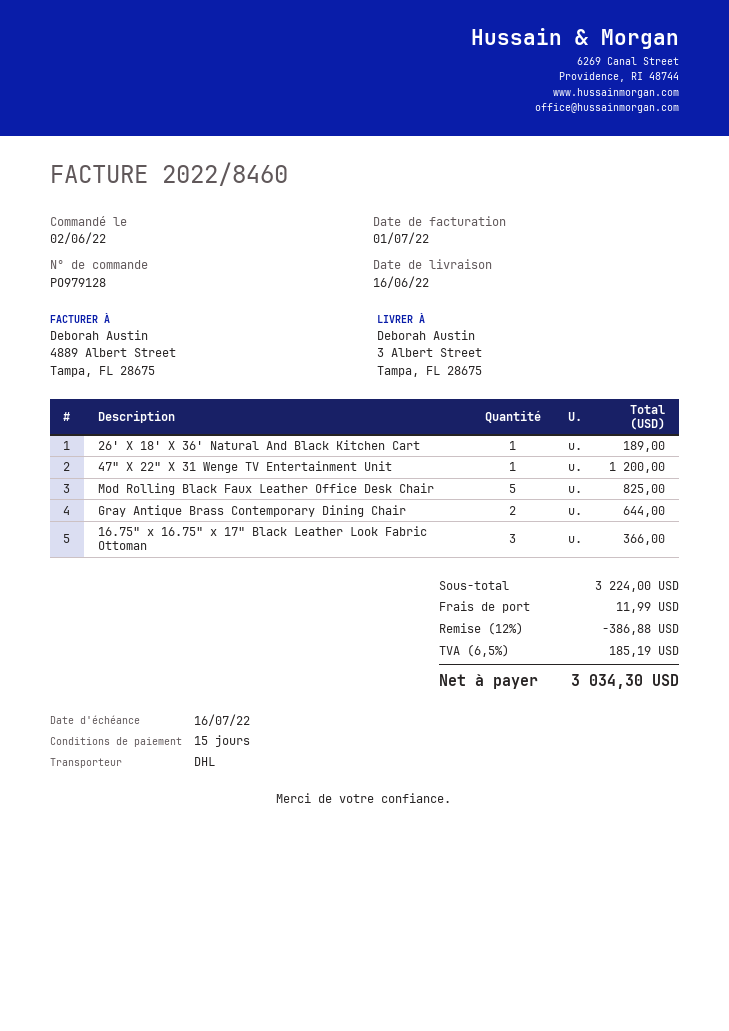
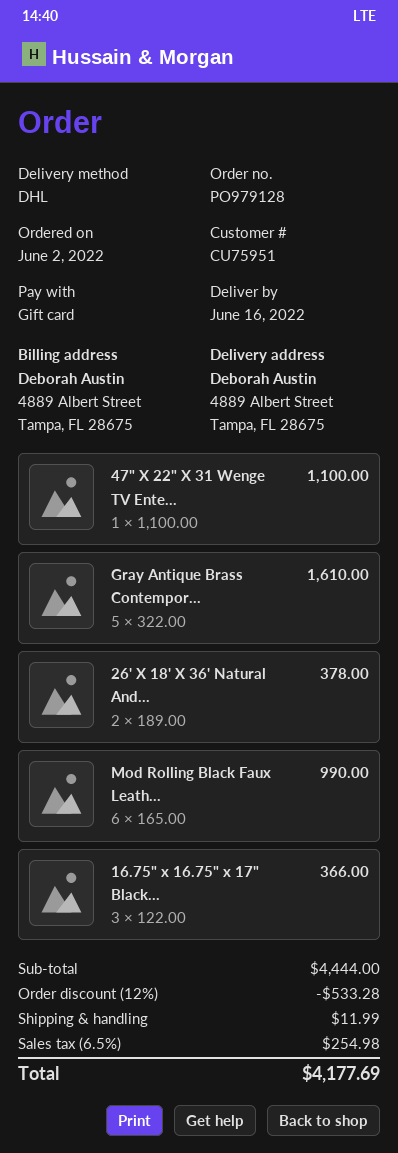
ship to: 3 Albert Street, Tampa, FL 28675 -> 4889 Albert Street, Tampa, FL 28675
26' X 18' X 36' Natural And Black Kitchen Cart: 1 for 189.00 -> 2 for 378.00
47" X 22" X 31 Wenge TV Entertainment Unit: 1 for 1200.00 -> 1 for 1100.00
Mod Rolling Black Faux Leather Office Desk Chair: 5 for 825.00 -> 6 for 990.00
Gray Antique Brass Contemporary Dining Chair: 2 for 644.00 -> 5 for 1610.00
subtotal: 3224.00 -> 4444.00
discount: 12% = 386.88 -> 12% = 533.28
tax: 6.5% = 185.19 -> 6.5% = 254.98
total: 3034.30 -> 4177.69

